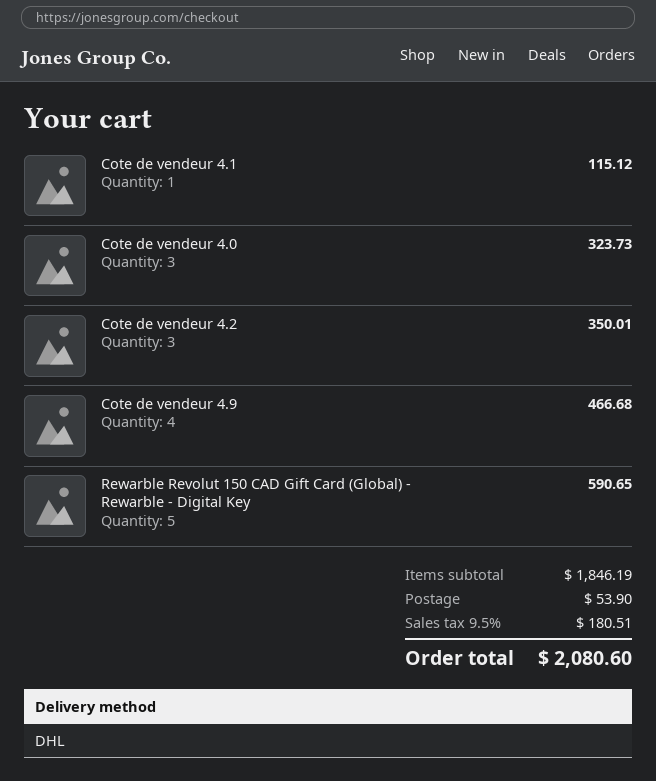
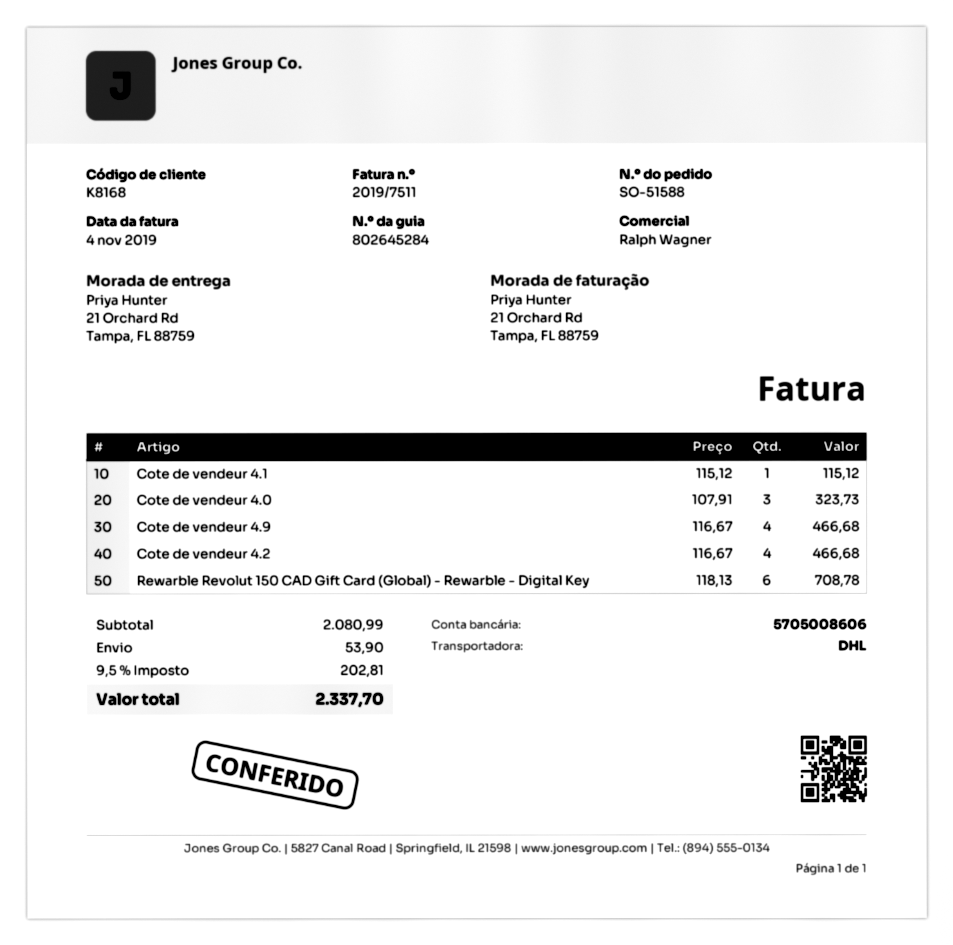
Cote de vendeur 4.2: 3 for 350.01 -> 4 for 466.68
Rewarble Revolut 150 CAD Gift Card (Global) - Rewarble - Digital Key: 5 for 590.65 -> 6 for 708.78
subtotal: 1846.19 -> 2080.99
tax: 9.5% = 180.51 -> 9.5% = 202.81
total: 2080.60 -> 2337.70

